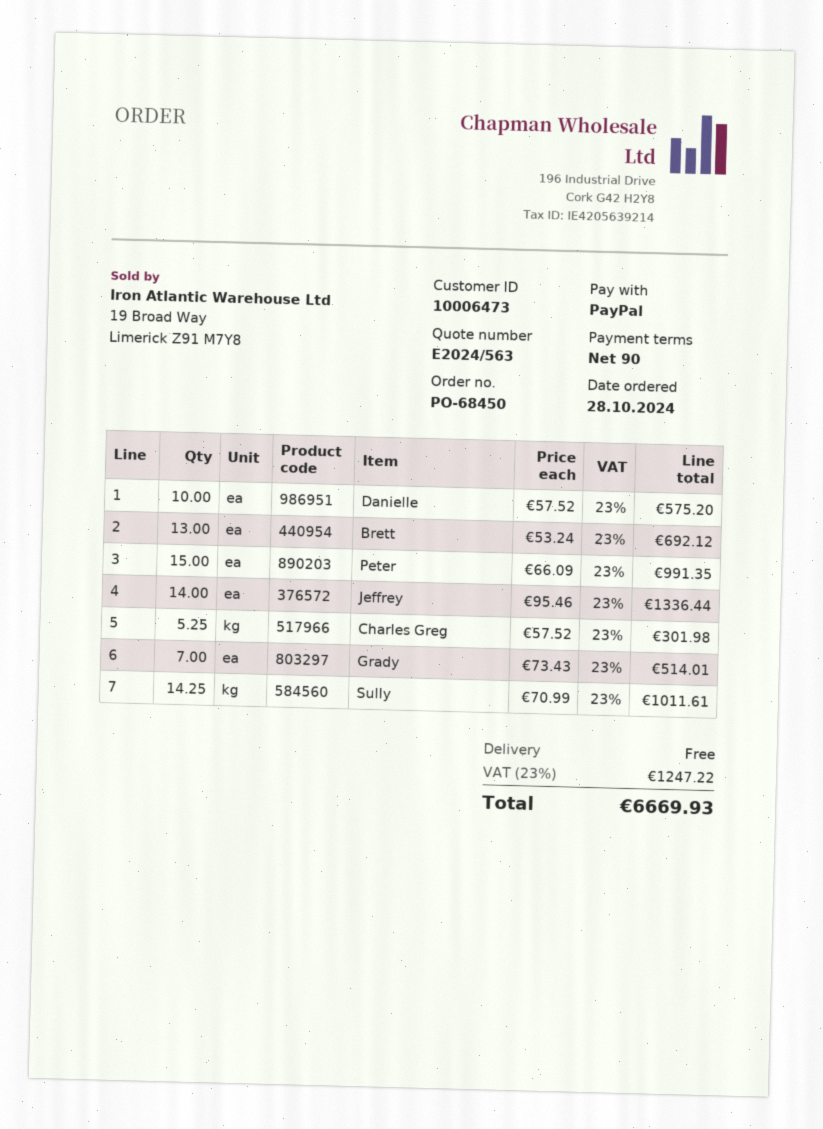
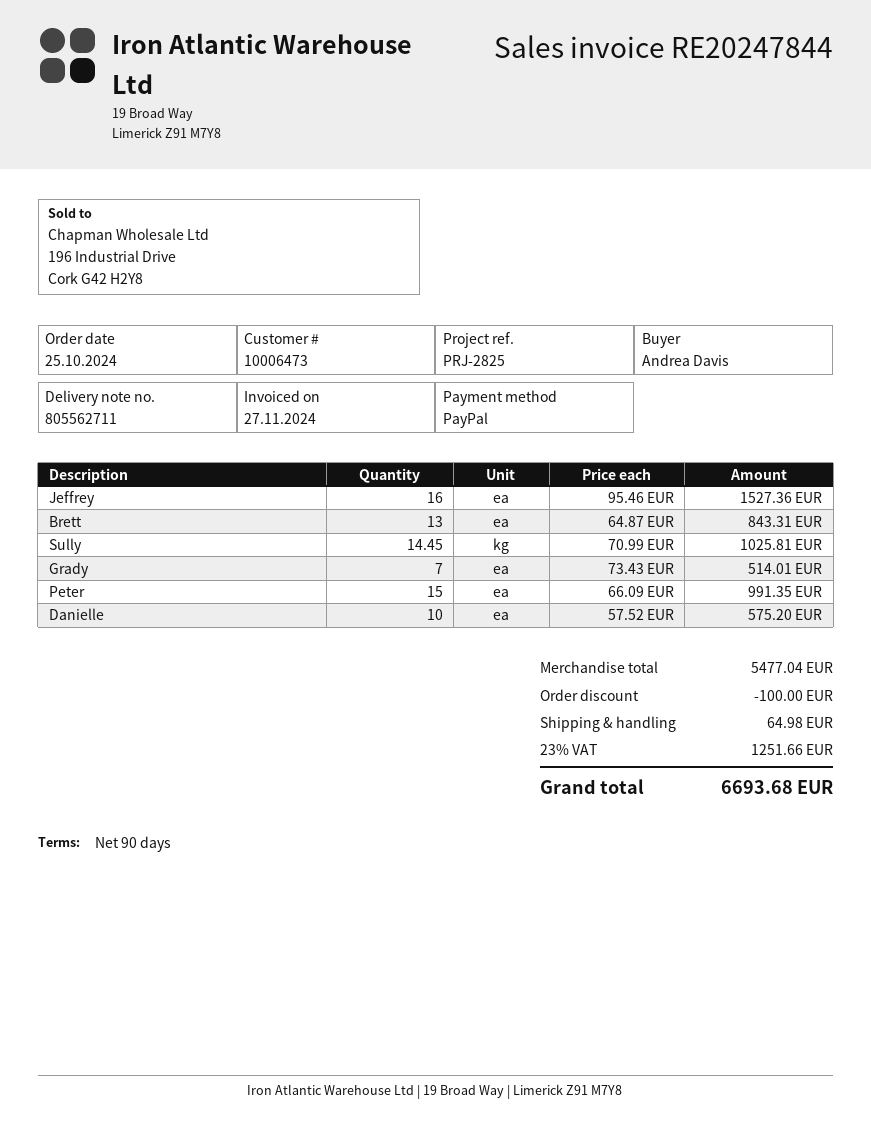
order date: 2024-10-28 -> 2024-10-25
Brett: 13 x 53.24 = 692.12 -> 13 x 64.87 = 843.31
Jeffrey: 14 x 95.46 = 1336.44 -> 16 x 95.46 = 1527.36
Charles Greg: 5.25 x 57.52 = 301.98 -> none
Sully: 14.25 x 70.99 = 1011.61 -> 14.45 x 70.99 = 1025.81
discount: none -> 100.00
shipping: 0.00 -> 64.98
tax: 23% = 1247.22 -> 23% = 1251.66
total: 6669.93 -> 6693.68

